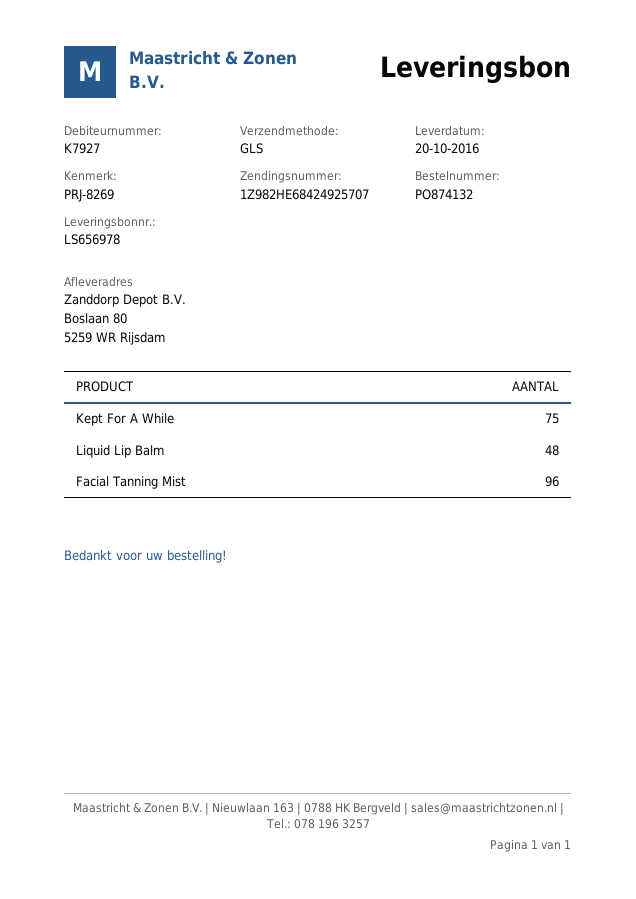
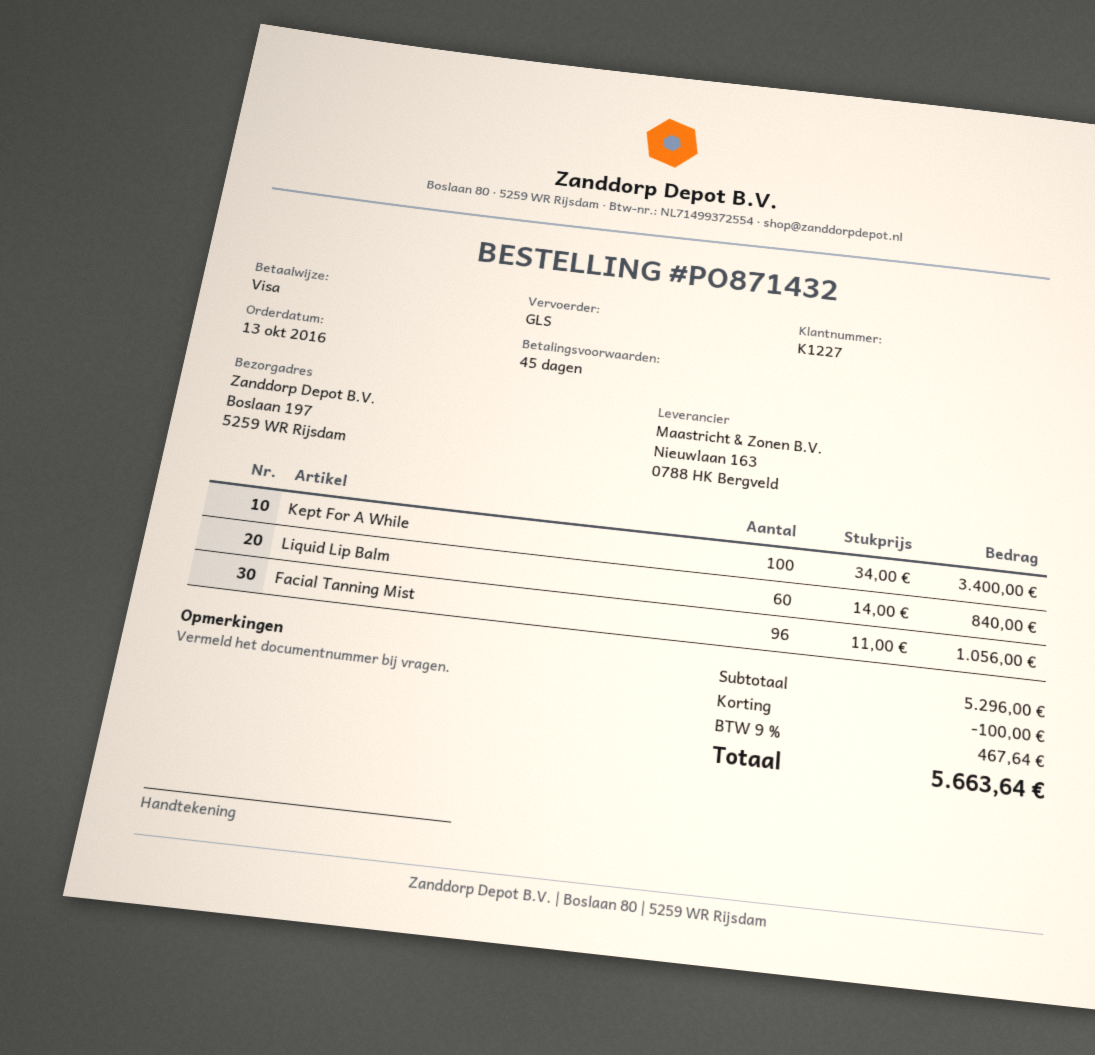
order number: PO874132 -> PO871432
customer number: K7927 -> K1227
ship to: Boslaan 80, 5259 WR Rijsdam -> Boslaan 197, 5259 WR Rijsdam
Kept For A While: 75 -> 100
Liquid Lip Balm: 48 -> 60

